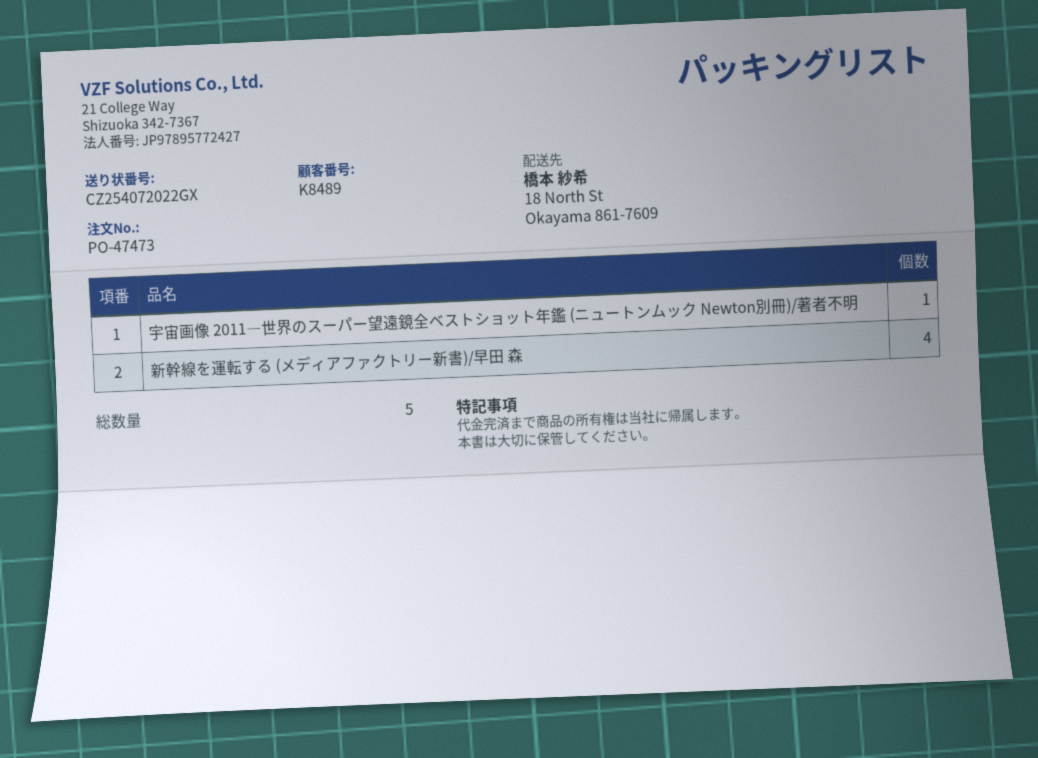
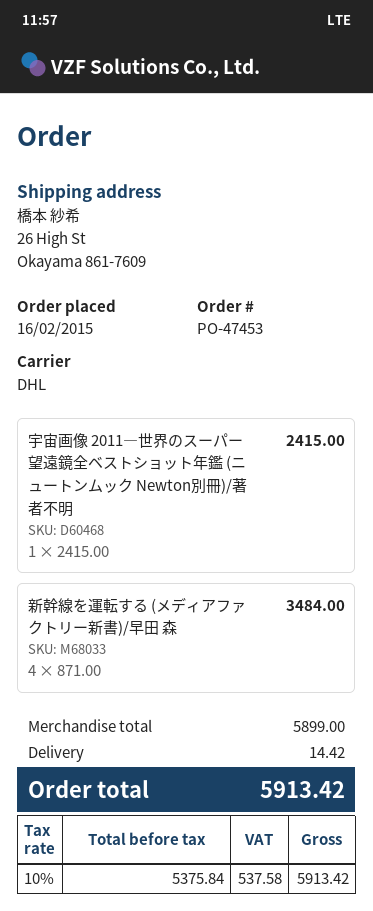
order number: PO-47473 -> PO-47453
ship to: 18 North St, Okayama 861-7609 -> 26 High St, Okayama 861-7609

